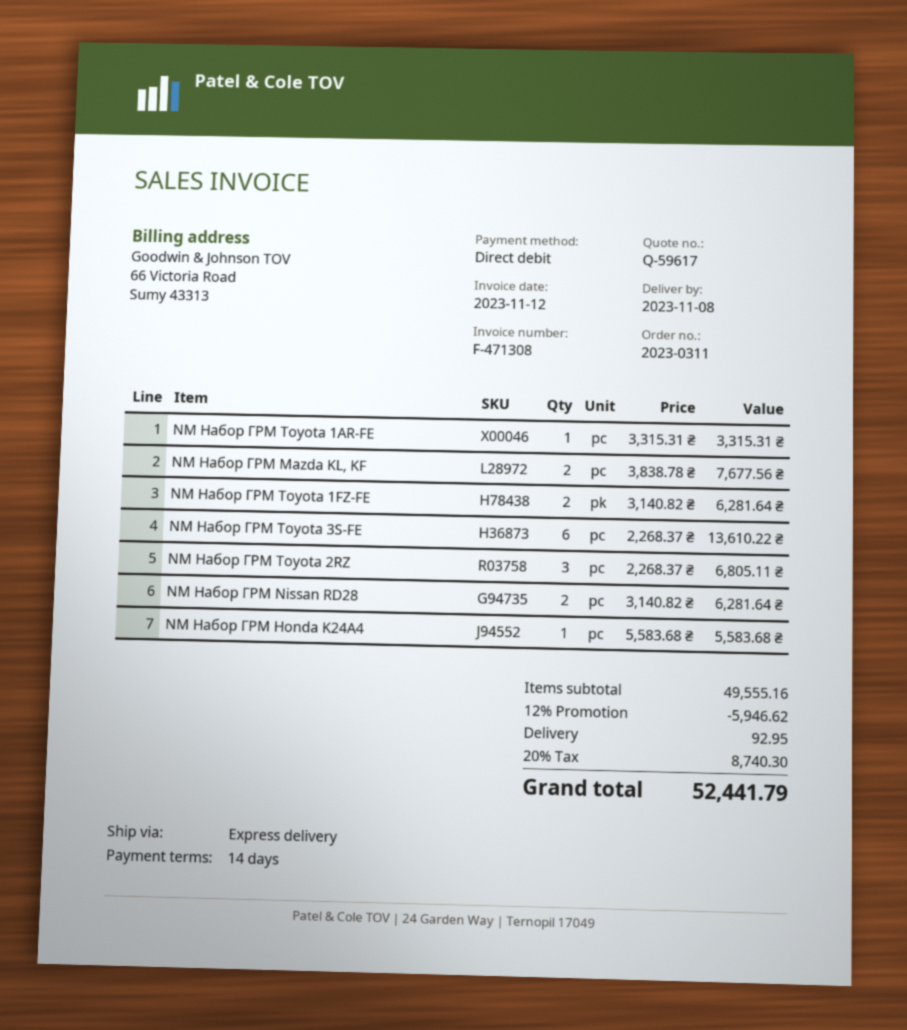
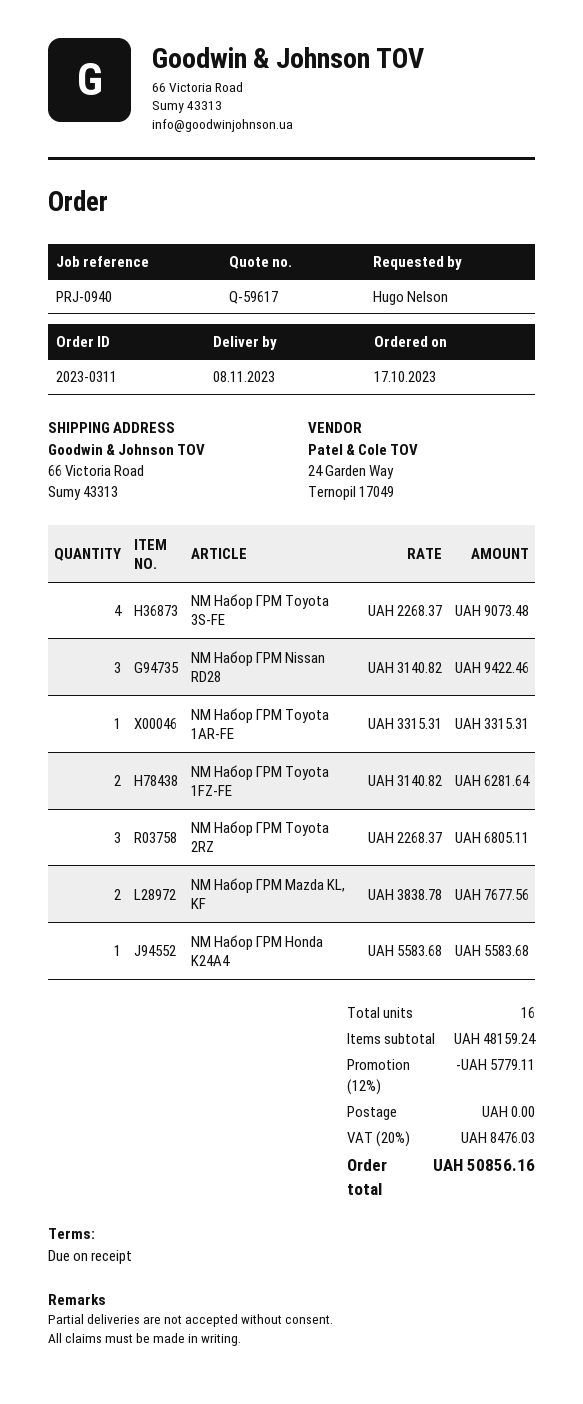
payment terms: 14 days -> on receipt
NM Набор ГРМ Toyota 3S-FE: 6 x 2268.37 = 13610.22 -> 4 x 2268.37 = 9073.48
NM Набор ГРМ Nissan RD28: 2 x 3140.82 = 6281.64 -> 3 x 3140.82 = 9422.46
subtotal: 49555.16 -> 48159.24
discount: 12% = 5946.62 -> 12% = 5779.11
shipping: 92.95 -> 0.00
tax: 20% = 8740.30 -> 20% = 8476.03
total: 52441.79 -> 50856.16

